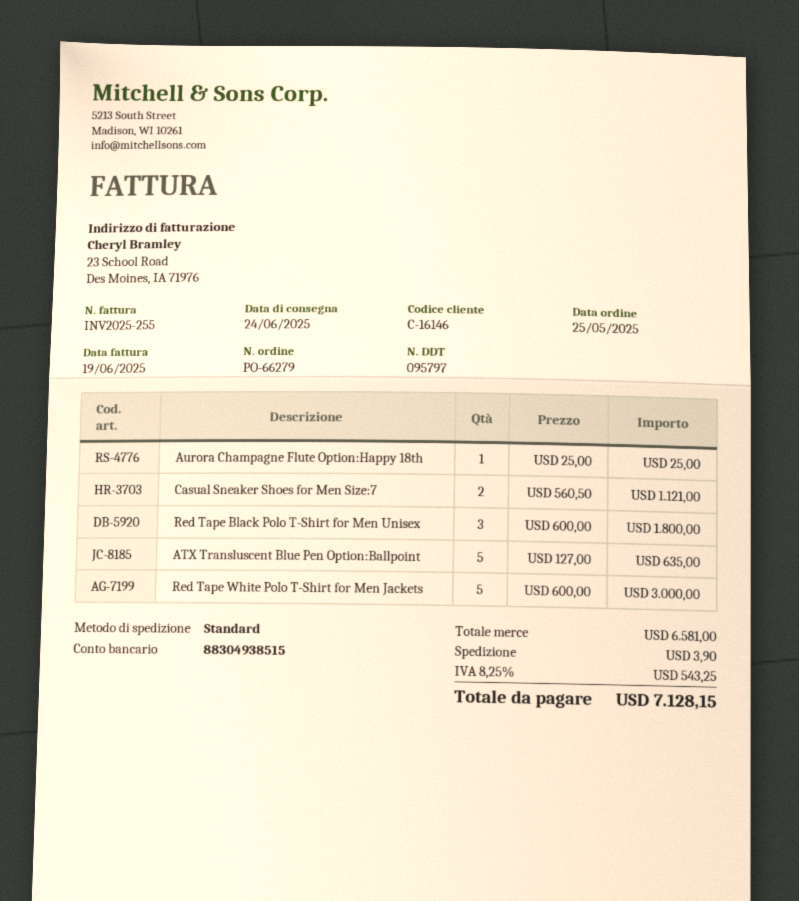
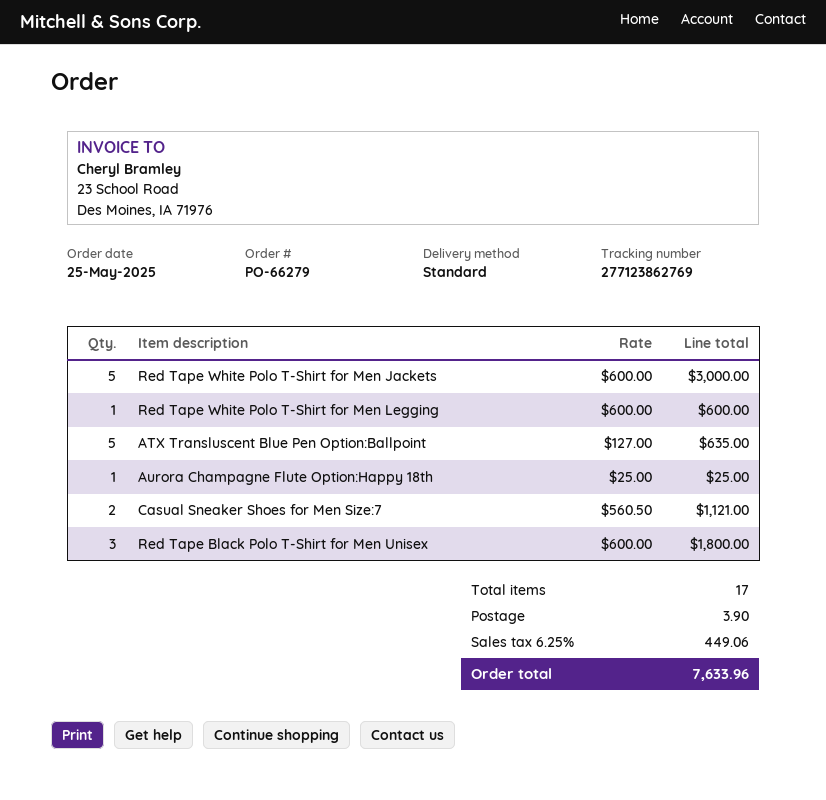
Red Tape White Polo T-Shirt for Men Legging: none -> 1 x 600.00 = 600.00
tax: 8.25% = 543.25 -> 6.25% = 449.06
total: 7128.15 -> 7633.96

